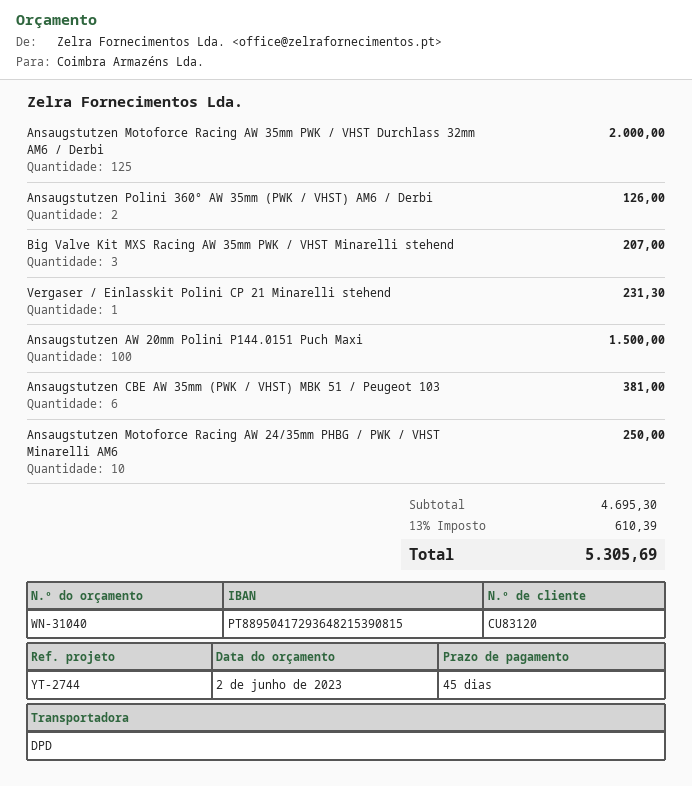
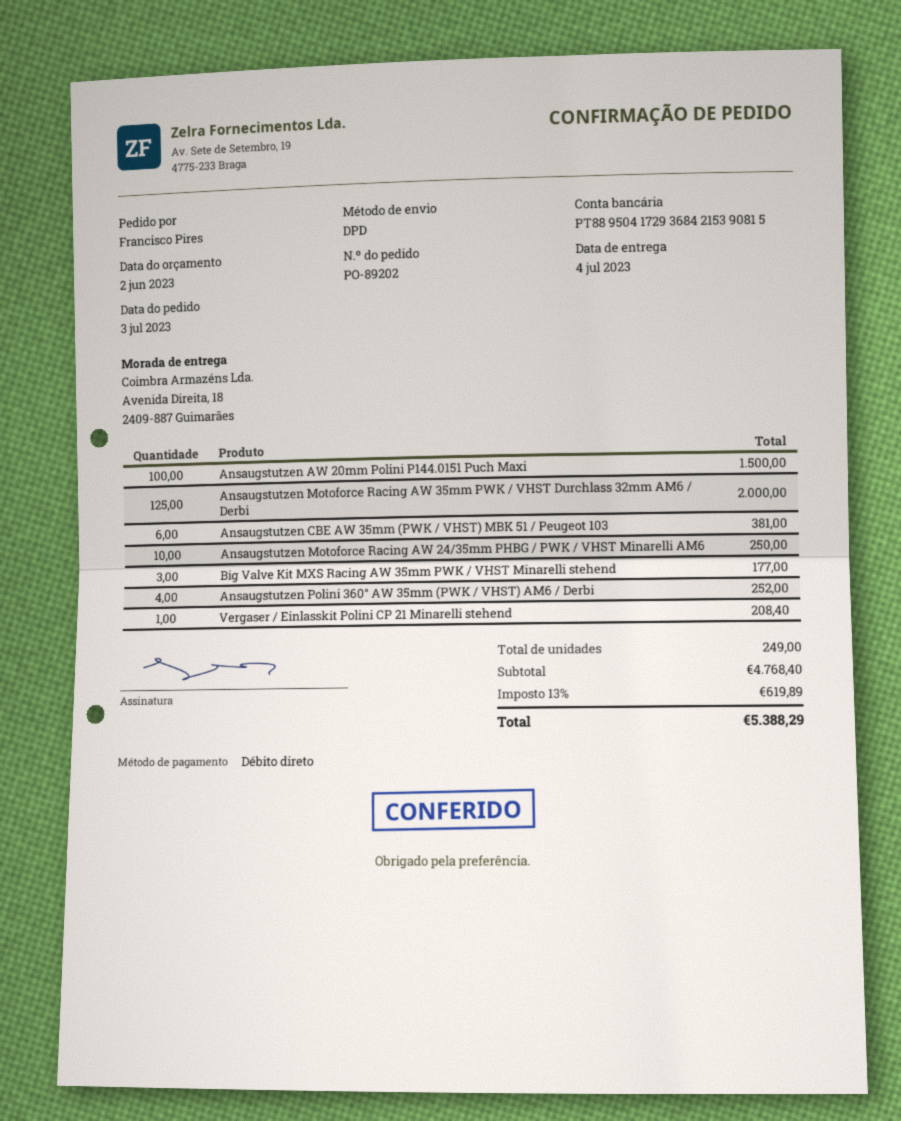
bank account: PT88950417293648215390815 -> PT88950417293684215390815
Ansaugstutzen Polini 360° AW 35mm (PWK / VHST) AM6 / Derbi: 2 for 126.00 -> 4 for 252.00
Big Valve Kit MXS Racing AW 35mm PWK / VHST Minarelli stehend: 3 for 207.00 -> 3 for 177.00
Vergaser / Einlasskit Polini CP 21 Minarelli stehend: 1 for 231.30 -> 1 for 208.40
subtotal: 4695.30 -> 4768.40
tax: 13% = 610.39 -> 13% = 619.89
total: 5305.69 -> 5388.29

